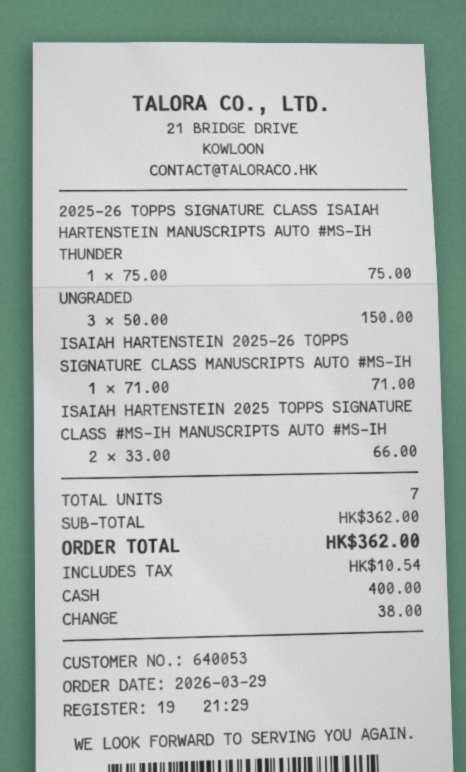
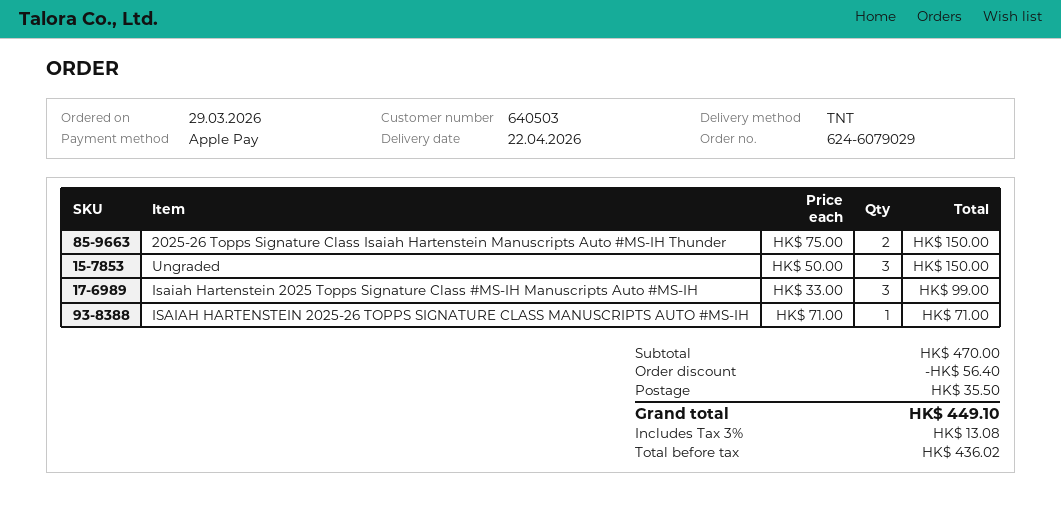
customer number: 640053 -> 640503
payment method: cash -> Apple Pay
2025-26 TOPPS SIGNATURE CLASS ISAIAH HARTENSTEIN MANUSCRIPTS AUTO #MS-IH THUNDER: 1 x 75.00 = 75.00 -> 2 x 75.00 = 150.00
ISAIAH HARTENSTEIN 2025 TOPPS SIGNATURE CLASS #MS-IH MANUSCRIPTS AUTO #MS-IH: 2 x 33.00 = 66.00 -> 3 x 33.00 = 99.00
subtotal: 362.00 -> 470.00
discount: none -> 56.40
shipping: none -> 35.50
tax: 10.54 -> 13.08
total: 362.00 -> 449.10

